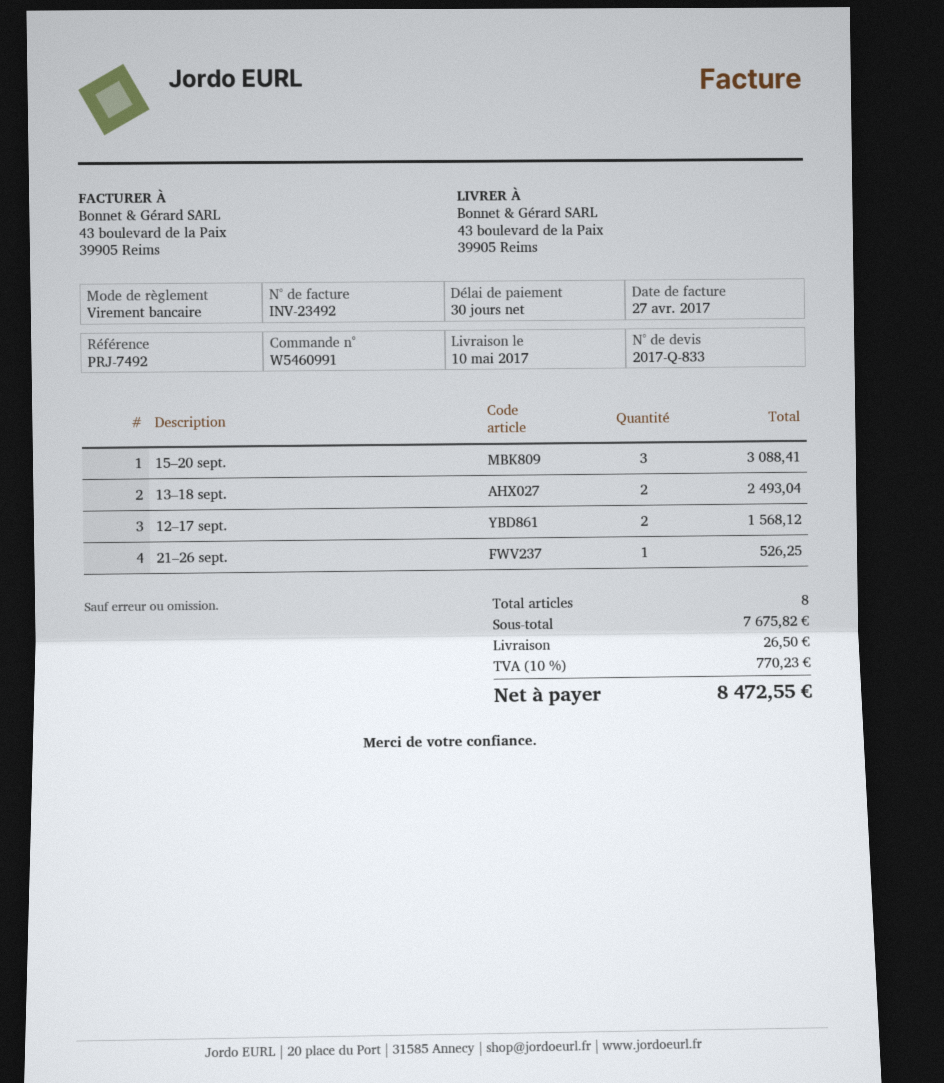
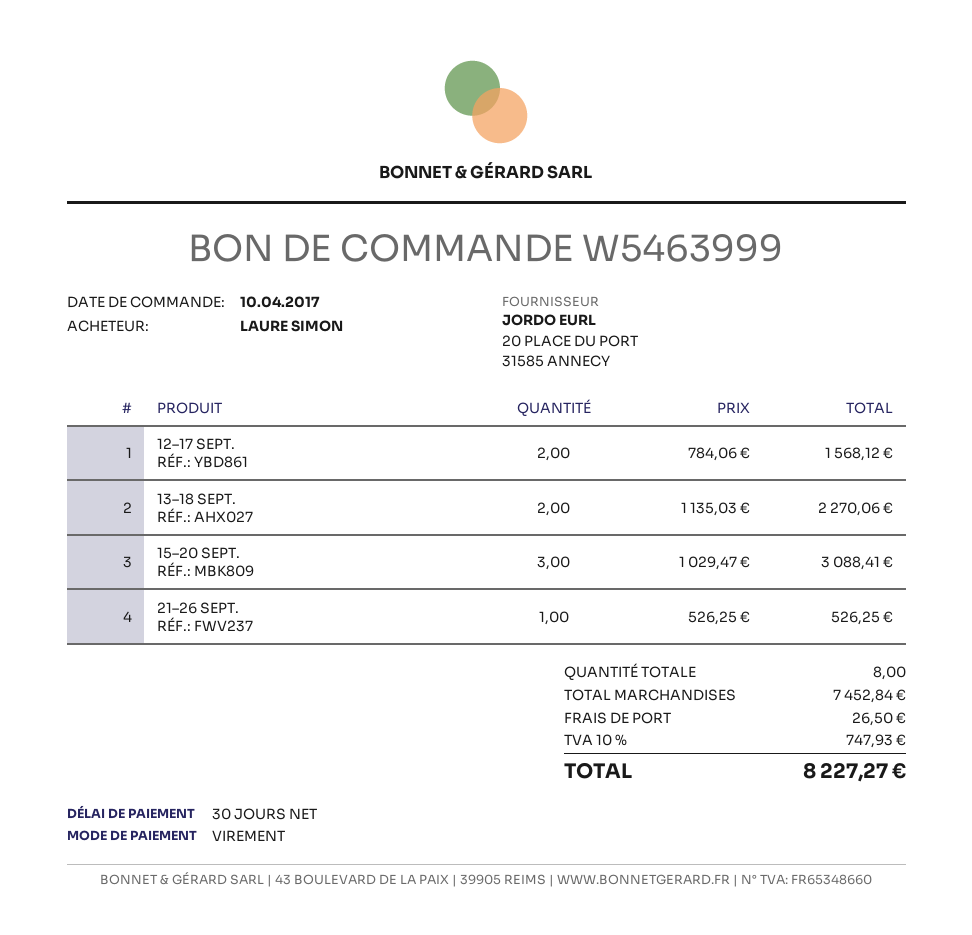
order number: W5460991 -> W5463999
13–18 sept.: 2 for 2493.04 -> 2 for 2270.06
subtotal: 7675.82 -> 7452.84
tax: 10% = 770.23 -> 10% = 747.93
total: 8472.55 -> 8227.27

